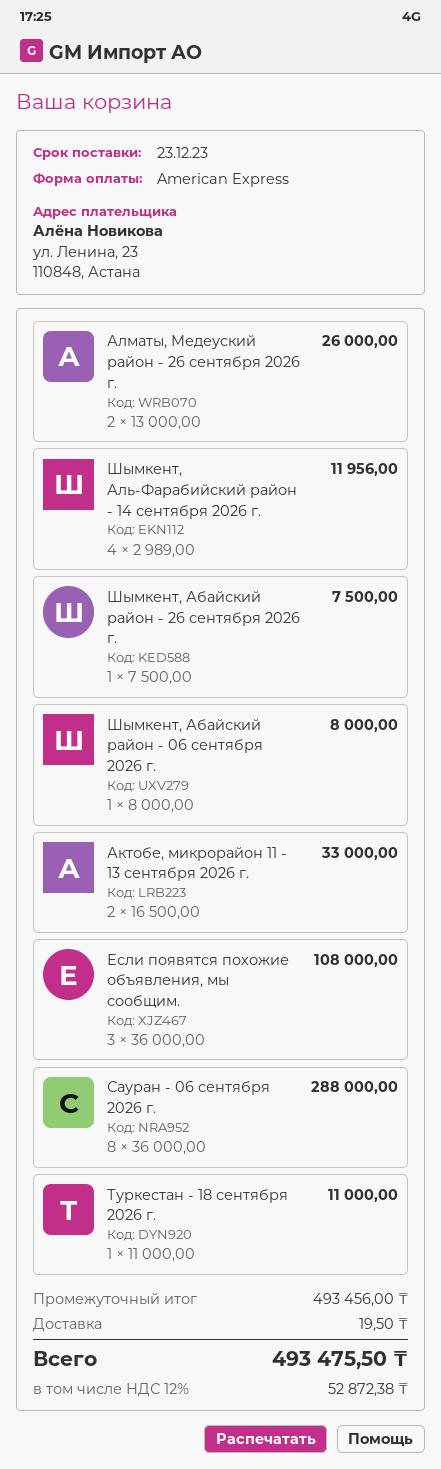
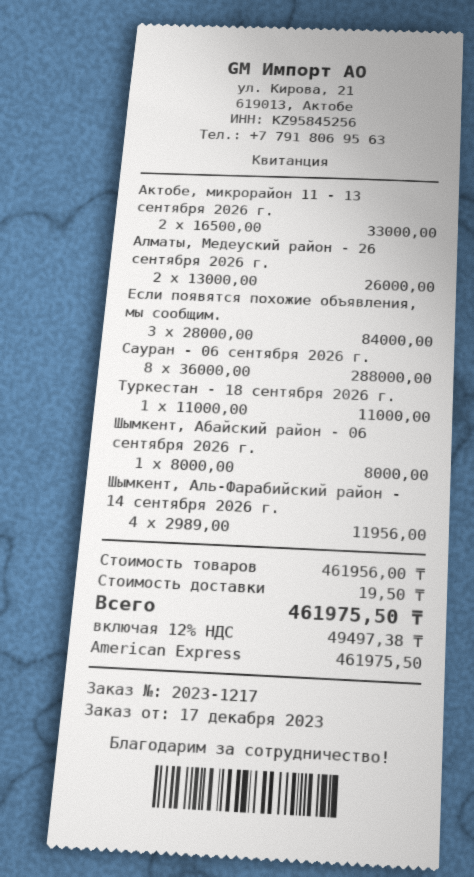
Шымкент, Абайский район - 26 сентября 2026 г.: 1 x 7500.00 = 7500.00 -> none
Если появятся похожие объявления, мы сообщим.: 3 x 36000.00 = 108000.00 -> 3 x 28000.00 = 84000.00
subtotal: 493456.00 -> 461956.00
tax: 12% = 52872.38 -> 12% = 49497.38
total: 493475.50 -> 461975.50

